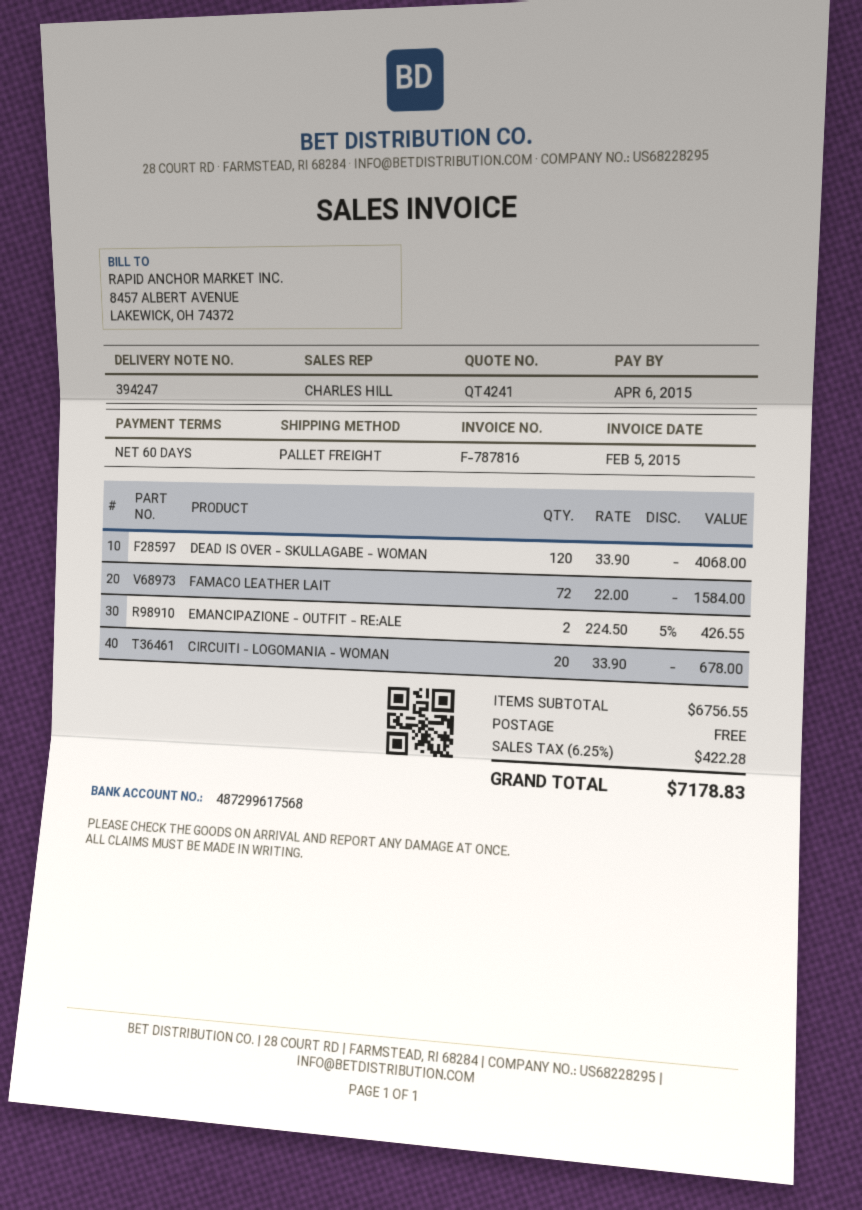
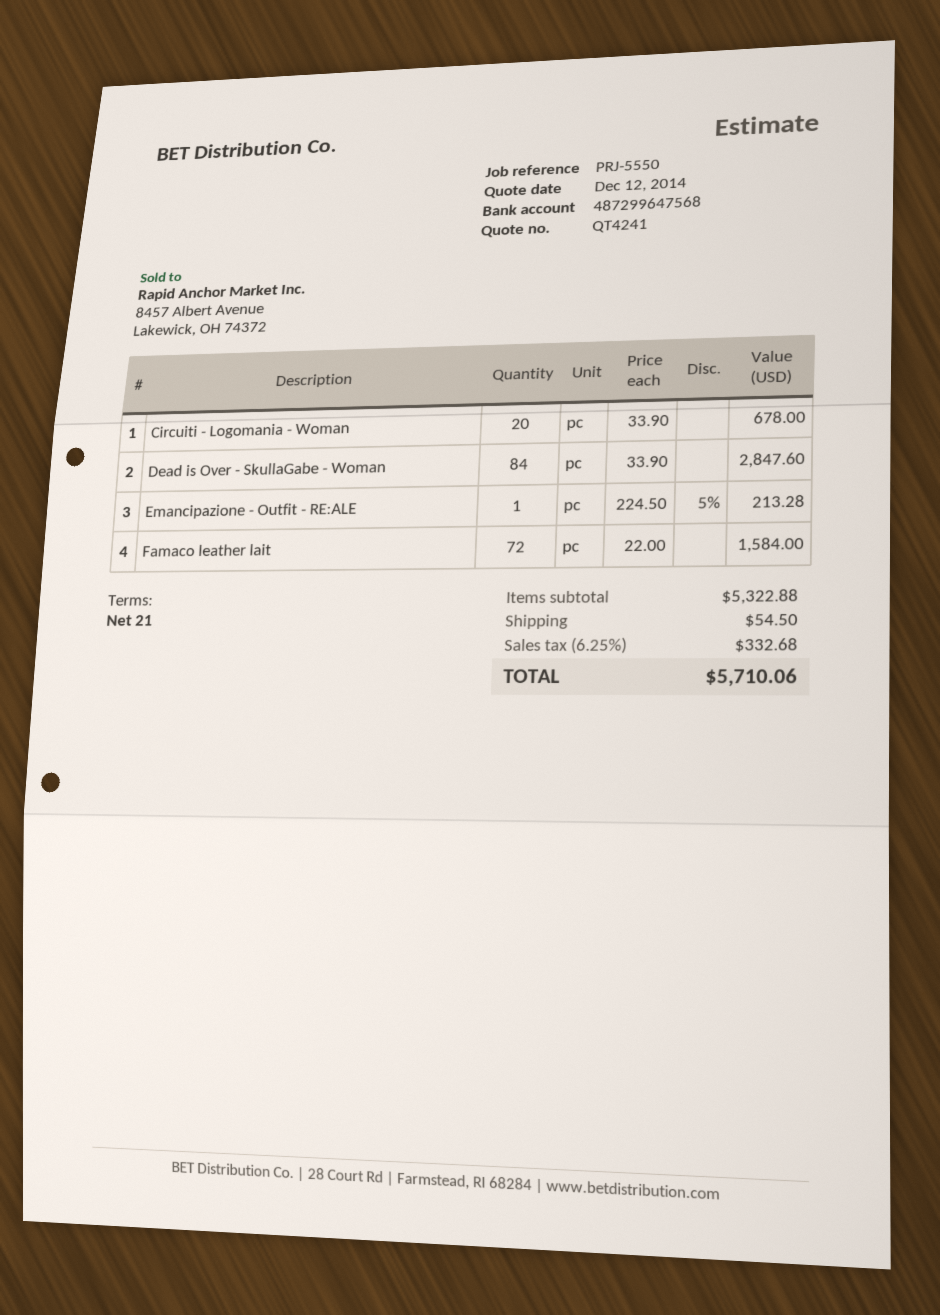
payment terms: 60 days -> 21 days
bank account: 487299617568 -> 487299647568
DEAD IS OVER - SKULLAGABE - WOMAN: 120 x 33.90 = 4068.00 -> 84 x 33.90 = 2847.60
EMANCIPAZIONE - OUTFIT - RE:ALE: 2 x 224.50 - 5% = 426.55 -> 1 x 224.50 - 5% = 213.28
subtotal: 6756.55 -> 5322.88
shipping: 0.00 -> 54.50
tax: 6.25% = 422.28 -> 6.25% = 332.68
total: 7178.83 -> 5710.06

